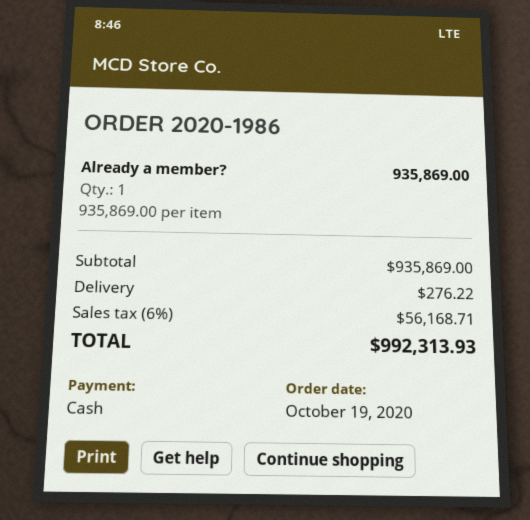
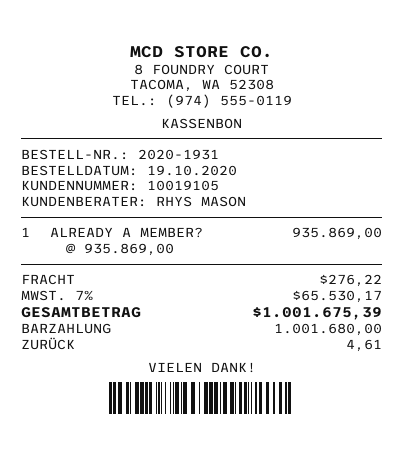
order number: 2020-1986 -> 2020-1931
tax: 6% = 56168.71 -> 7% = 65530.17
total: 992313.93 -> 1001675.39

